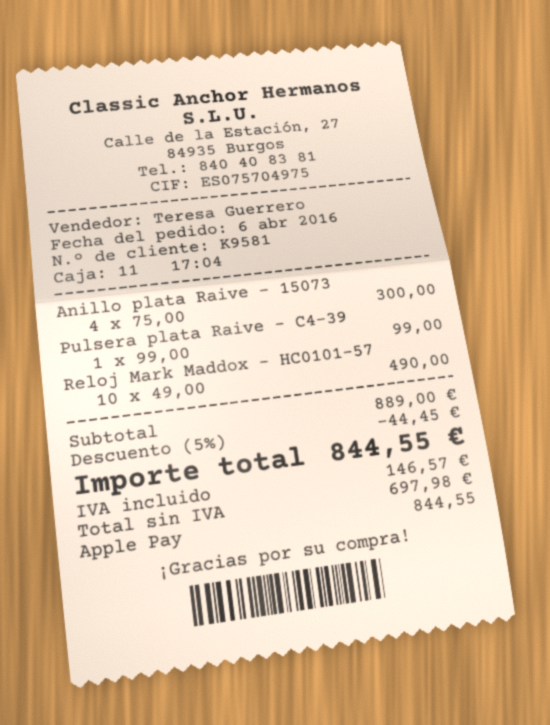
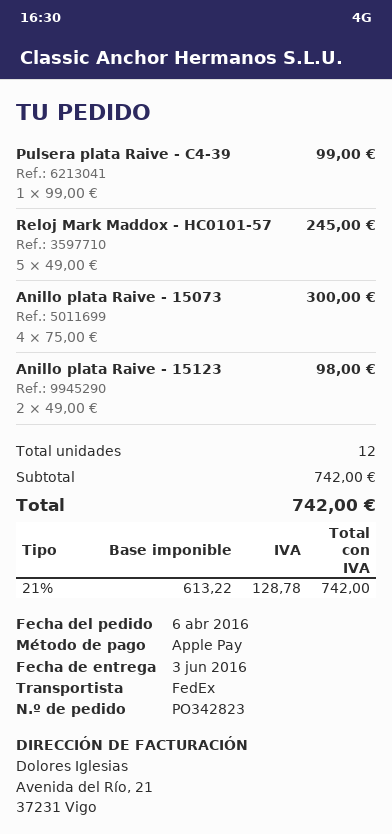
Reloj Mark Maddox - HC0101-57: 10 x 49.00 = 490.00 -> 5 x 49.00 = 245.00
Anillo plata Raive - 15123: none -> 2 x 49.00 = 98.00
subtotal: 889.00 -> 742.00
discount: 5% = 44.45 -> none
net: 697.98 -> 613.22
tax: 146.57 -> 128.78
total: 844.55 -> 742.00

